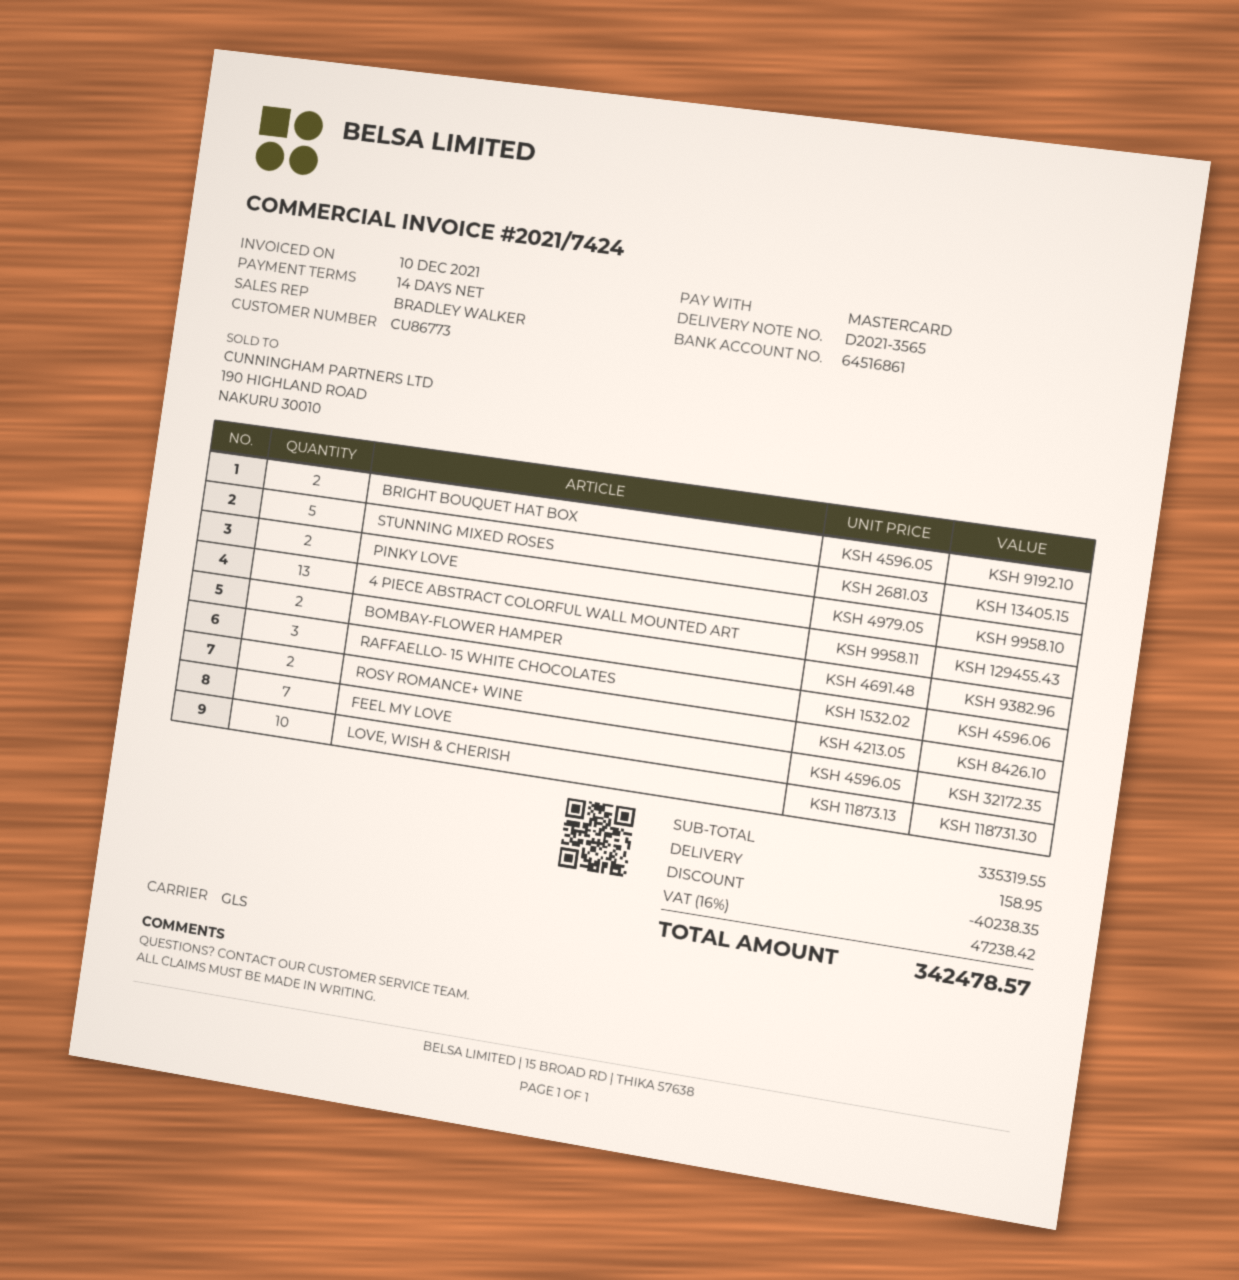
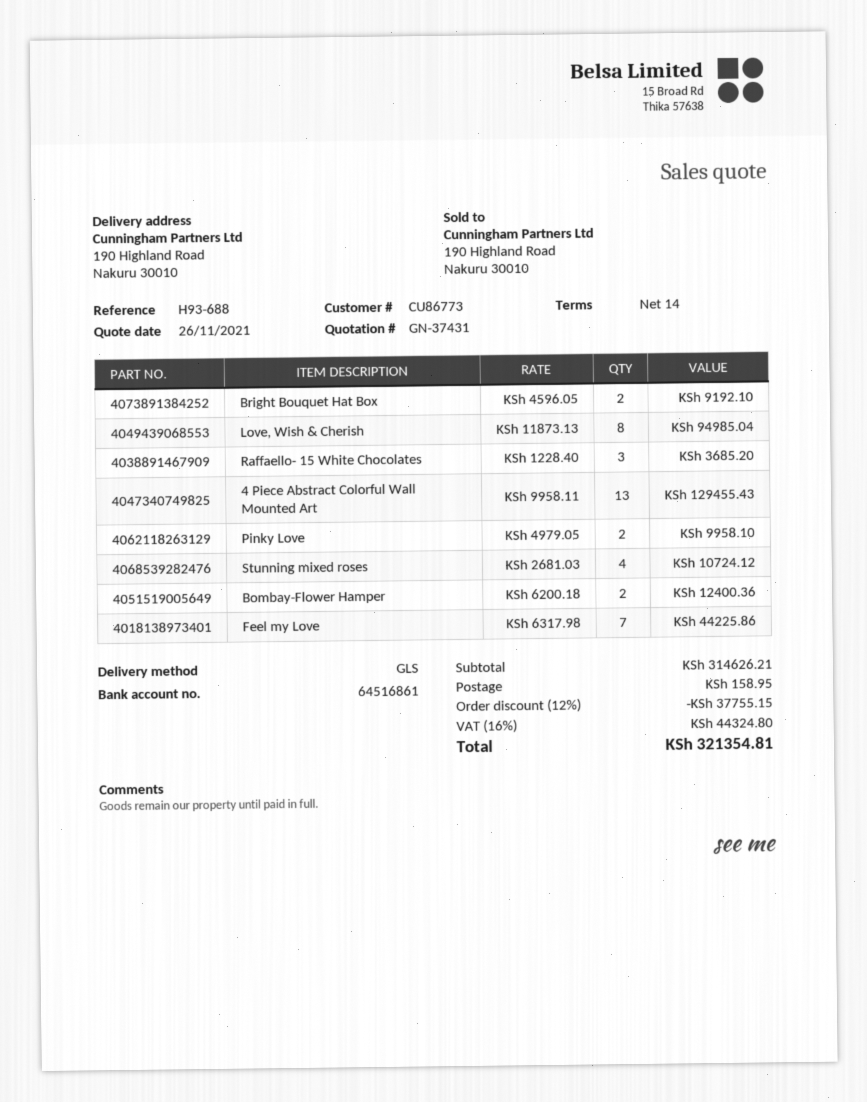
STUNNING MIXED ROSES: 5 x 2681.03 = 13405.15 -> 4 x 2681.03 = 10724.12
BOMBAY-FLOWER HAMPER: 2 x 4691.48 = 9382.96 -> 2 x 6200.18 = 12400.36
RAFFAELLO- 15 WHITE CHOCOLATES: 3 x 1532.02 = 4596.06 -> 3 x 1228.40 = 3685.20
ROSY ROMANCE+ WINE: 2 x 4213.05 = 8426.10 -> none
FEEL MY LOVE: 7 x 4596.05 = 32172.35 -> 7 x 6317.98 = 44225.86
LOVE, WISH & CHERISH: 10 x 11873.13 = 118731.30 -> 8 x 11873.13 = 94985.04
subtotal: 335319.55 -> 314626.21
discount: 40238.35 -> 37755.15
tax: 16% = 47238.42 -> 16% = 44324.80
total: 342478.57 -> 321354.81

